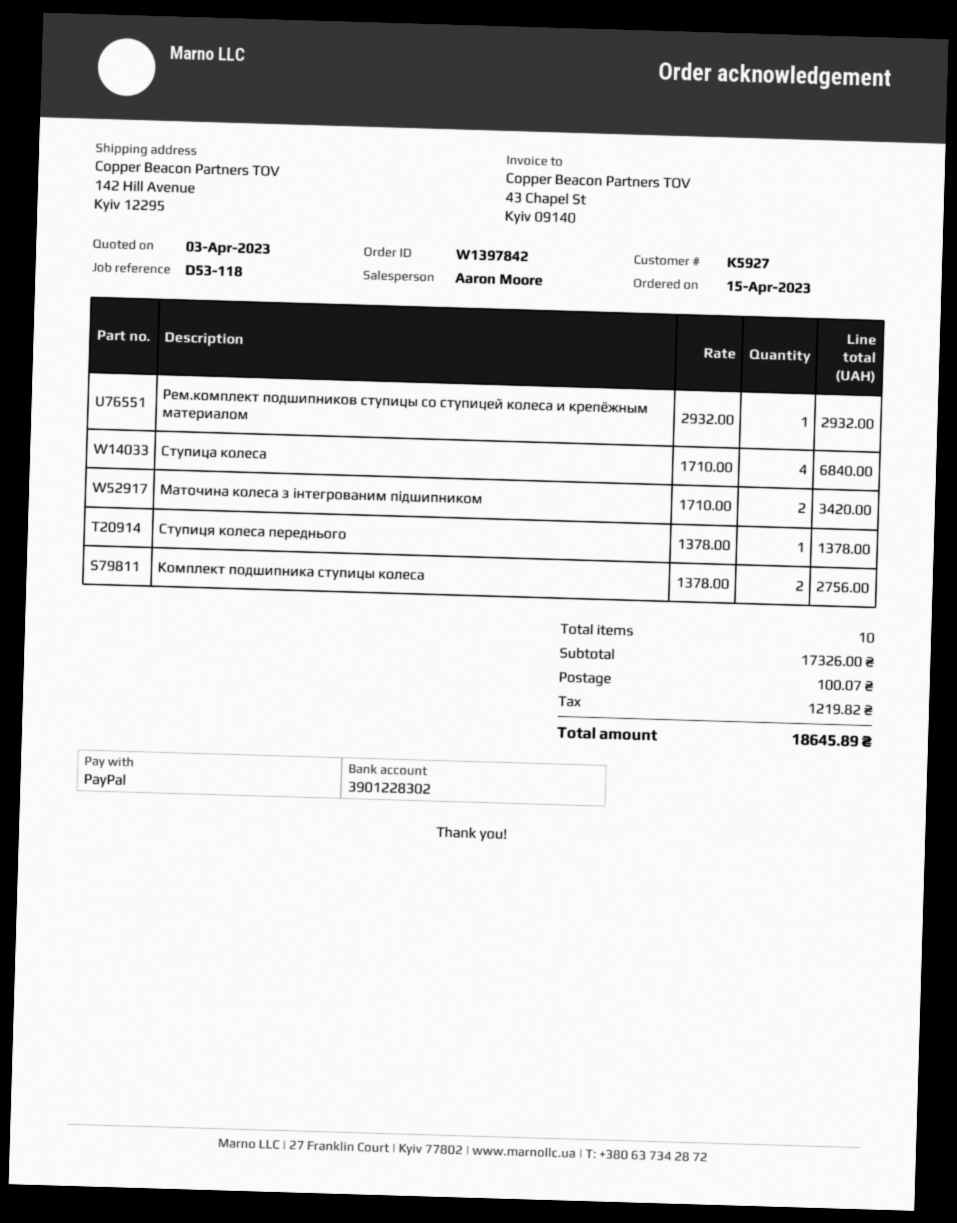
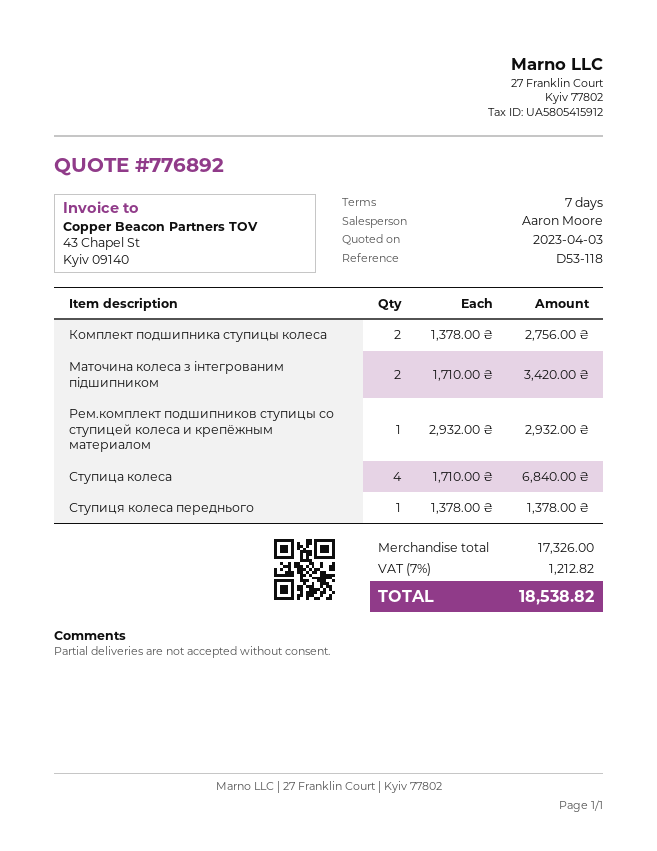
shipping: 100.07 -> none
tax: 1219.82 -> 1212.82
total: 18645.89 -> 18538.82

